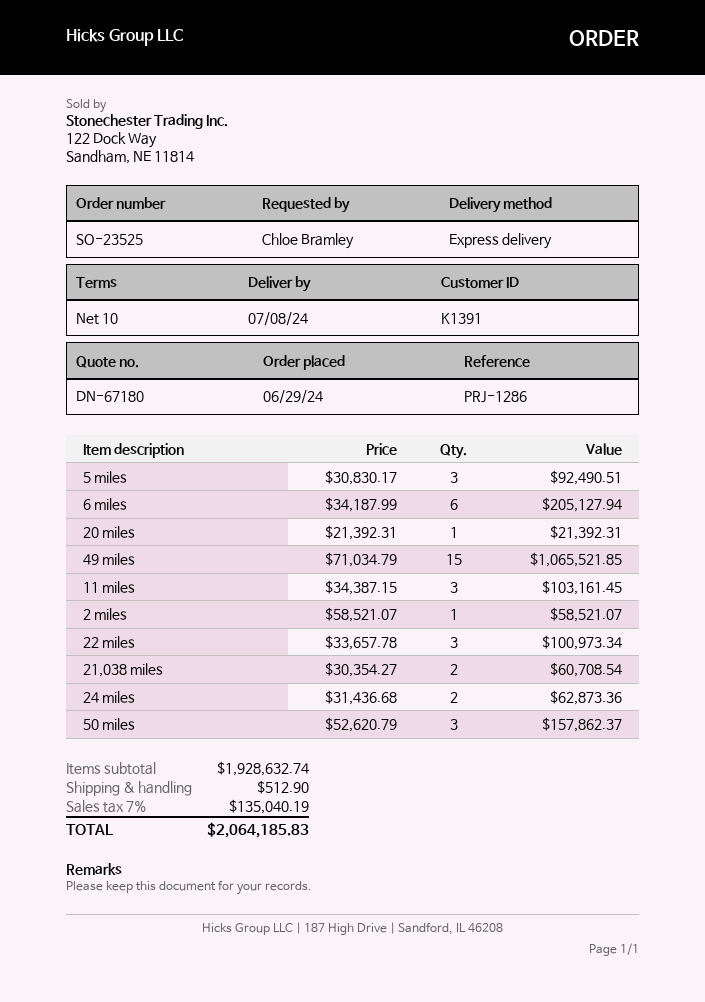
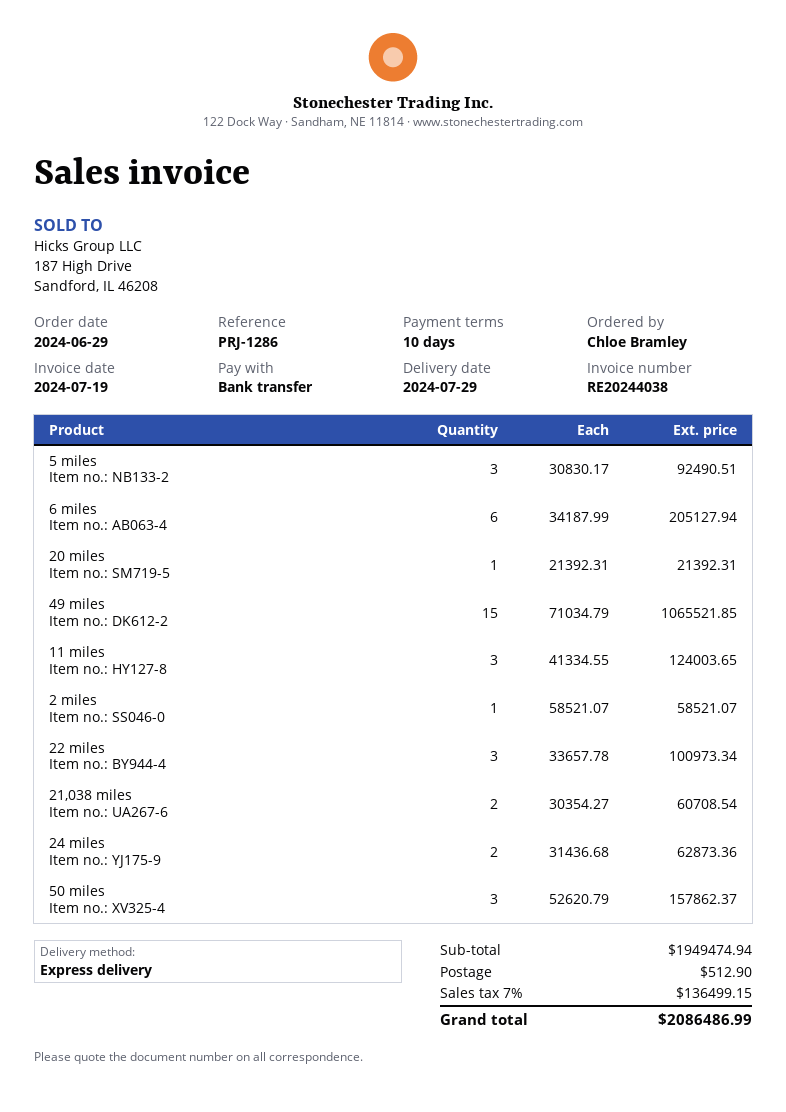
delivery date: 2024-07-08 -> 2024-07-29
11 miles: 3 x 34387.15 = 103161.45 -> 3 x 41334.55 = 124003.65
subtotal: 1928632.74 -> 1949474.94
tax: 7% = 135040.19 -> 7% = 136499.15
total: 2064185.83 -> 2086486.99

